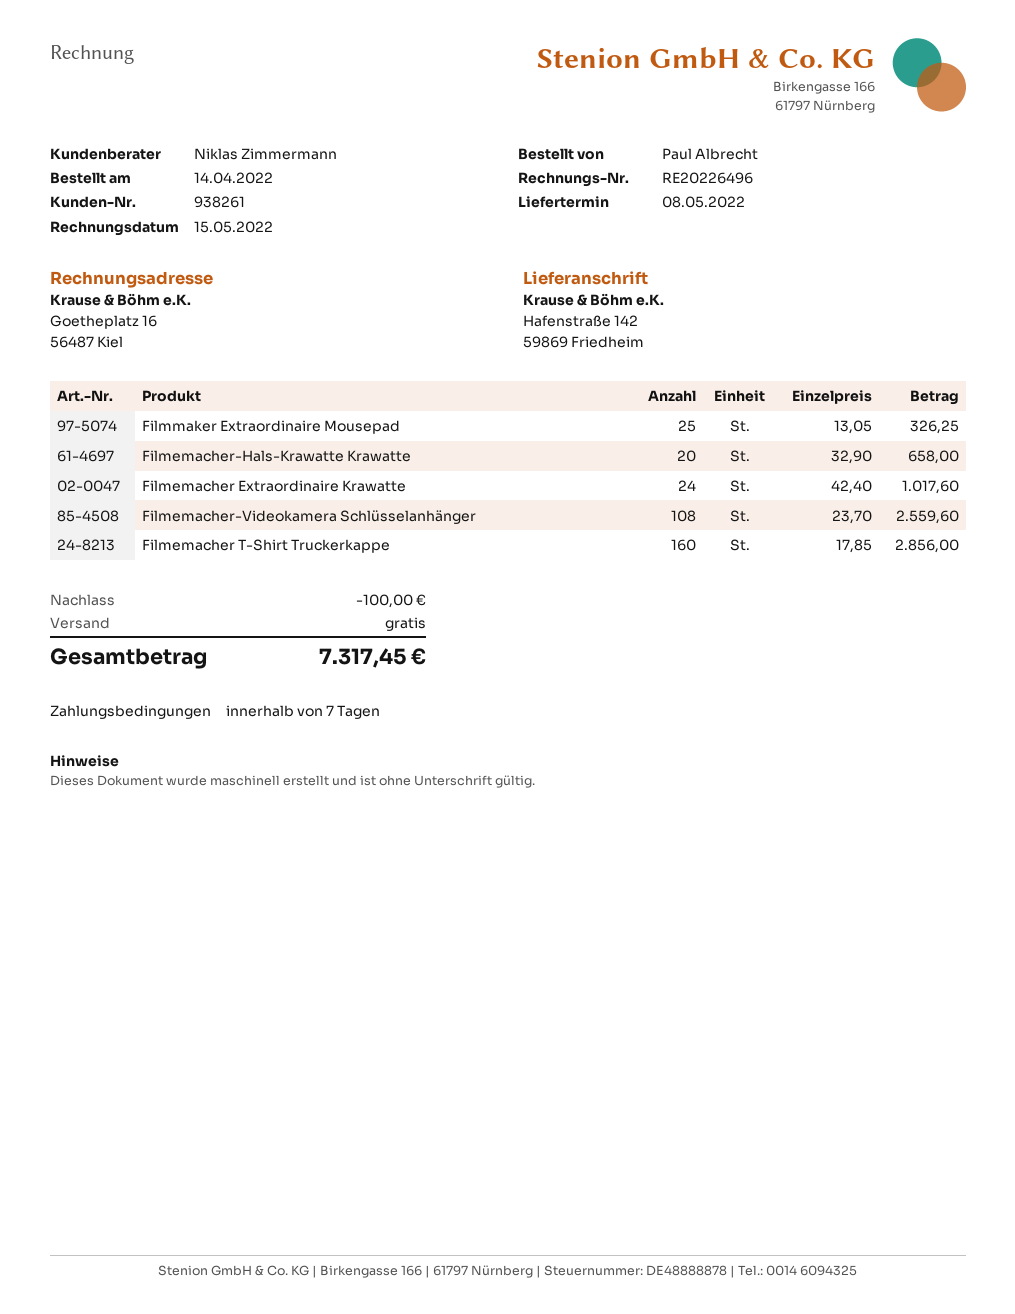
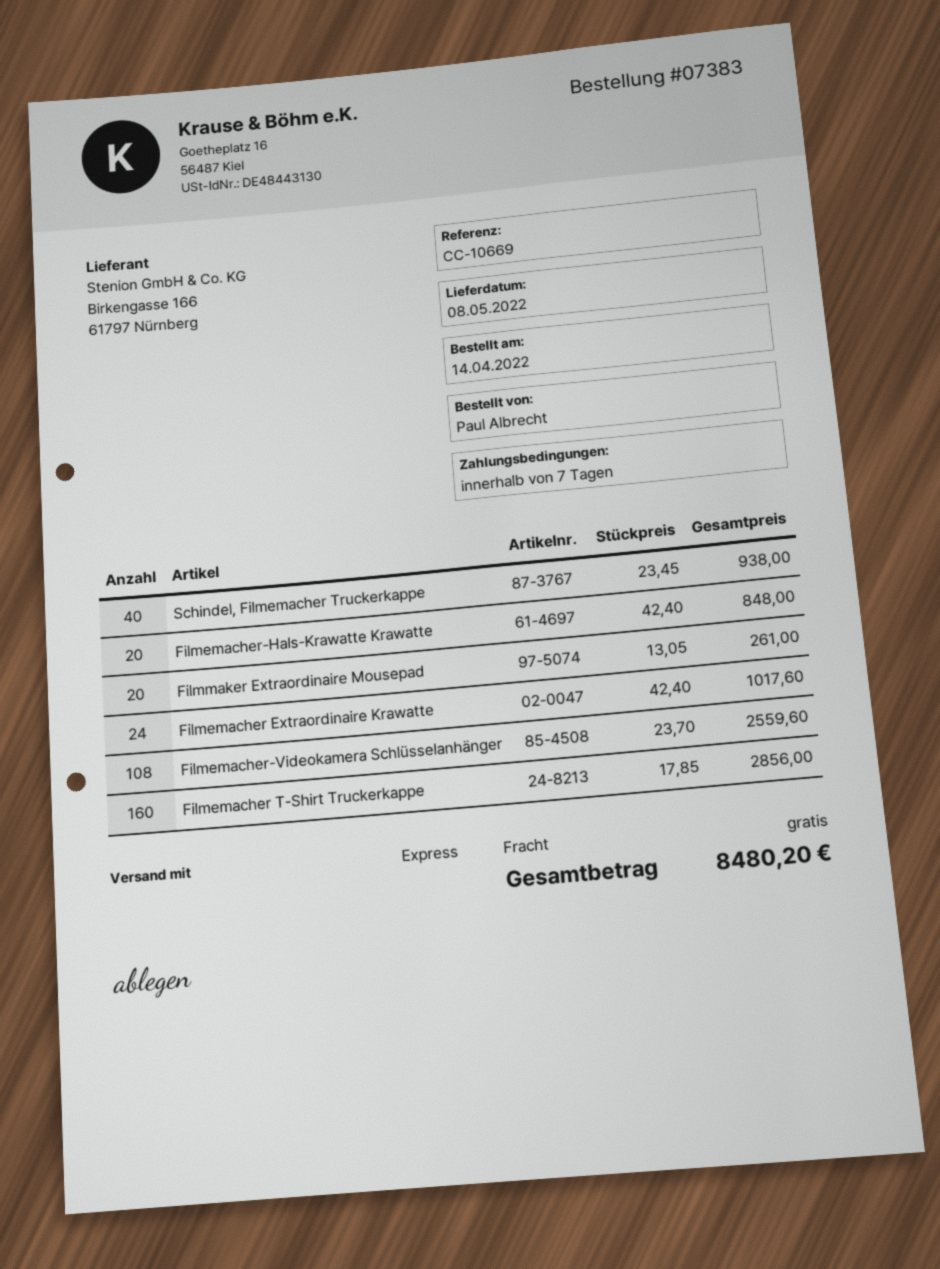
Filmmaker Extraordinaire Mousepad: 25 x 13.05 = 326.25 -> 20 x 13.05 = 261.00
Filmemacher-Hals-Krawatte Krawatte: 20 x 32.90 = 658.00 -> 20 x 42.40 = 848.00
Schindel, Filmemacher Truckerkappe: none -> 40 x 23.45 = 938.00
discount: 100.00 -> none
total: 7317.45 -> 8480.20

